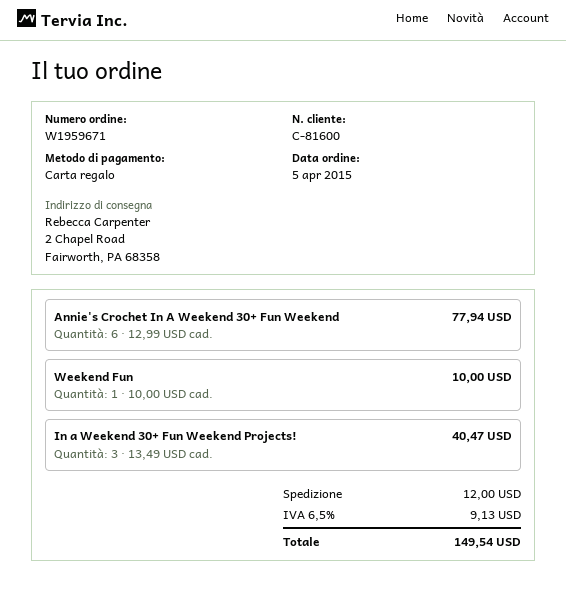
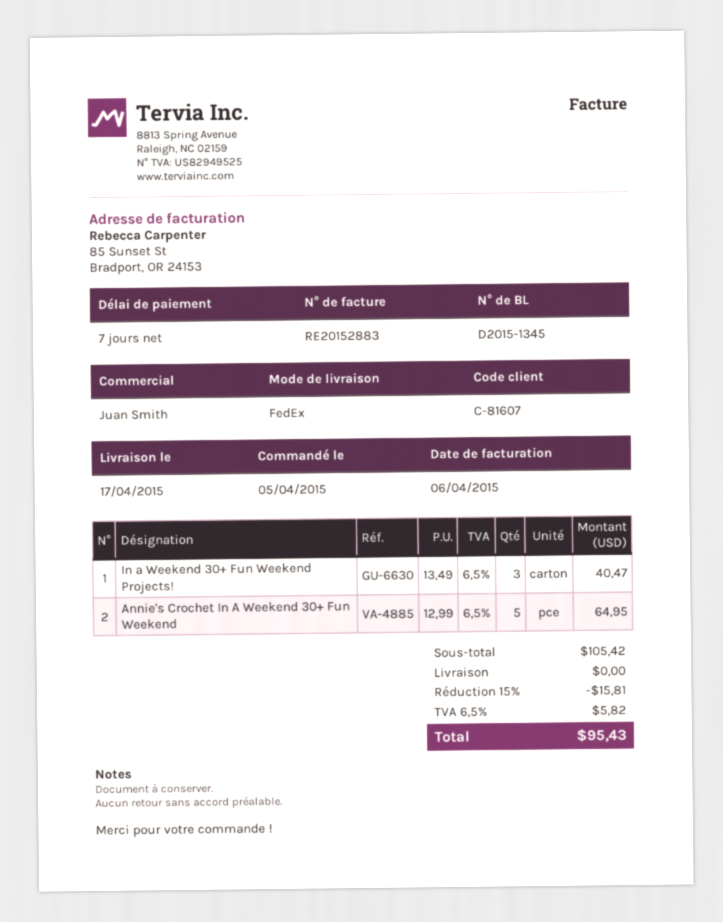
customer number: C-81600 -> C-81607
Annie's Crochet In A Weekend 30+ Fun Weekend: 6 x 12.99 = 77.94 -> 5 x 12.99 = 64.95
Weekend Fun: 1 x 10.00 = 10.00 -> none
discount: none -> 15% = 15.81
shipping: 12.00 -> 0.00
tax: 6.5% = 9.13 -> 6.5% = 5.82
total: 149.54 -> 95.43

